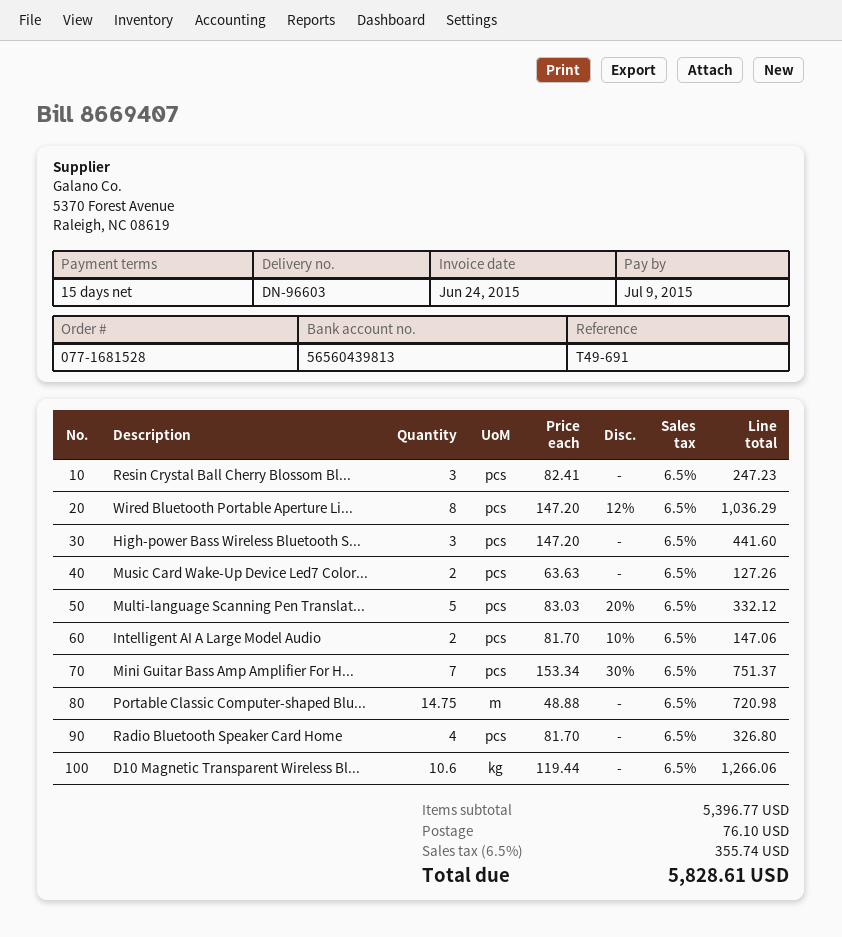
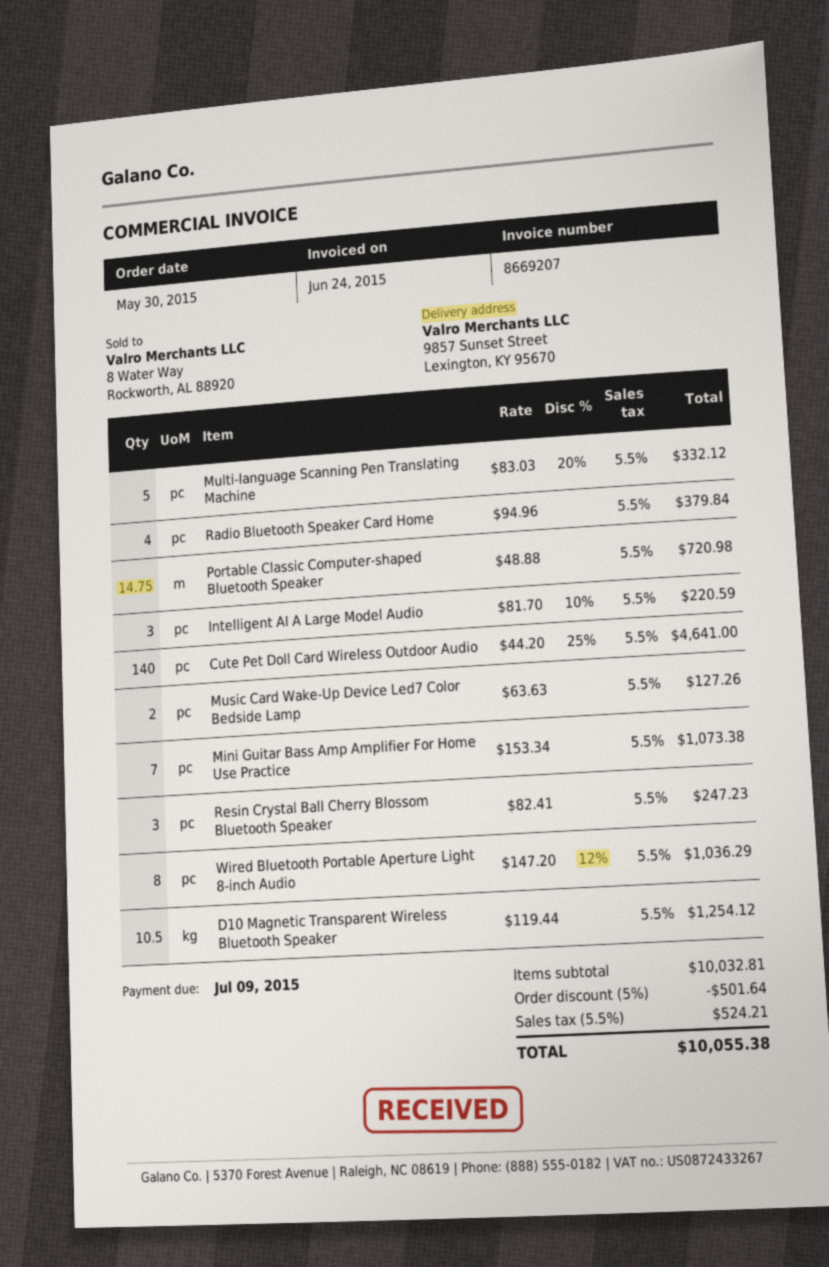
invoice number: 8669407 -> 8669207
High-power Bass Wireless Bluetooth S...: 3 x 147.20 = 441.60 -> none
Intelligent AI A Large Model Audio: 2 x 81.70 - 10% = 147.06 -> 3 x 81.70 - 10% = 220.59
Mini Guitar Bass Amp Amplifier For H...: 7 x 153.34 - 30% = 751.37 -> 7 x 153.34 = 1073.38
Radio Bluetooth Speaker Card Home: 4 x 81.70 = 326.80 -> 4 x 94.96 = 379.84
D10 Magnetic Transparent Wireless Bl...: 10.6 x 119.44 = 1266.06 -> 10.5 x 119.44 = 1254.12
Cute Pet Doll Card Wireless Outdoor Audio: none -> 140 x 44.20 - 25% = 4641.00
subtotal: 5396.77 -> 10032.81
discount: none -> 5% = 501.64
shipping: 76.10 -> none
tax: 6.5% = 355.74 -> 5.5% = 524.21
total: 5828.61 -> 10055.38

